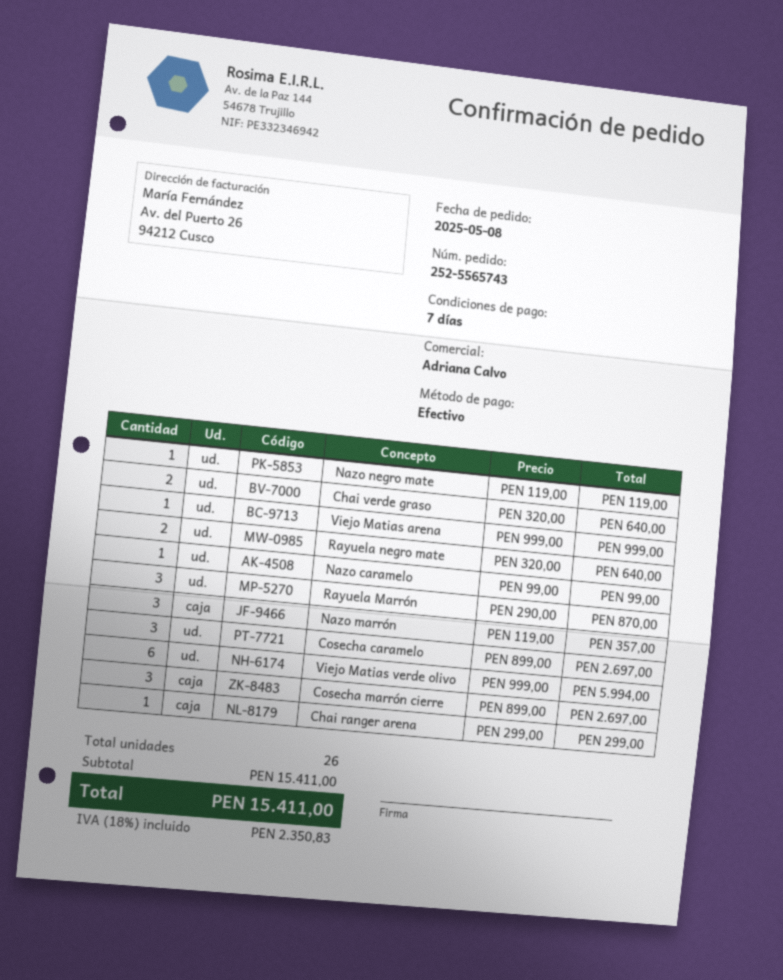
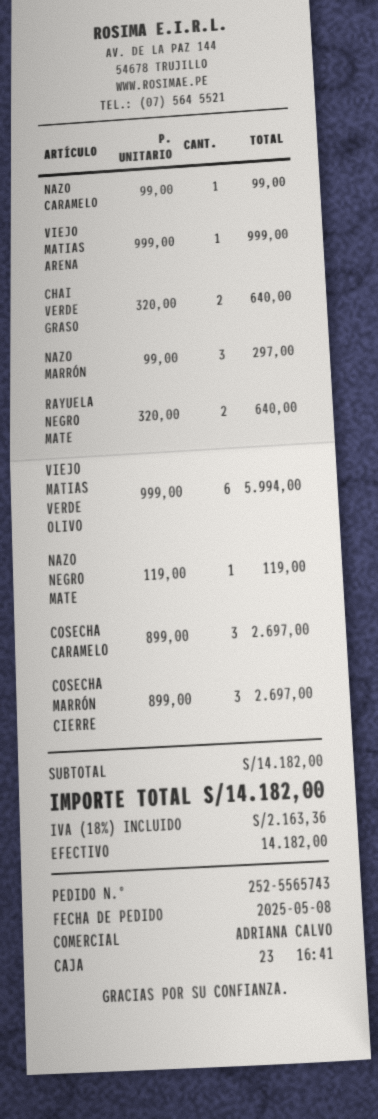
Rayuela Marrón: 3 x 290.00 = 870.00 -> none
Nazo marrón: 3 x 119.00 = 357.00 -> 3 x 99.00 = 297.00
Chai ranger arena: 1 x 299.00 = 299.00 -> none
subtotal: 15411.00 -> 14182.00
tax: 18% = 2350.83 -> 18% = 2163.36
total: 15411.00 -> 14182.00

